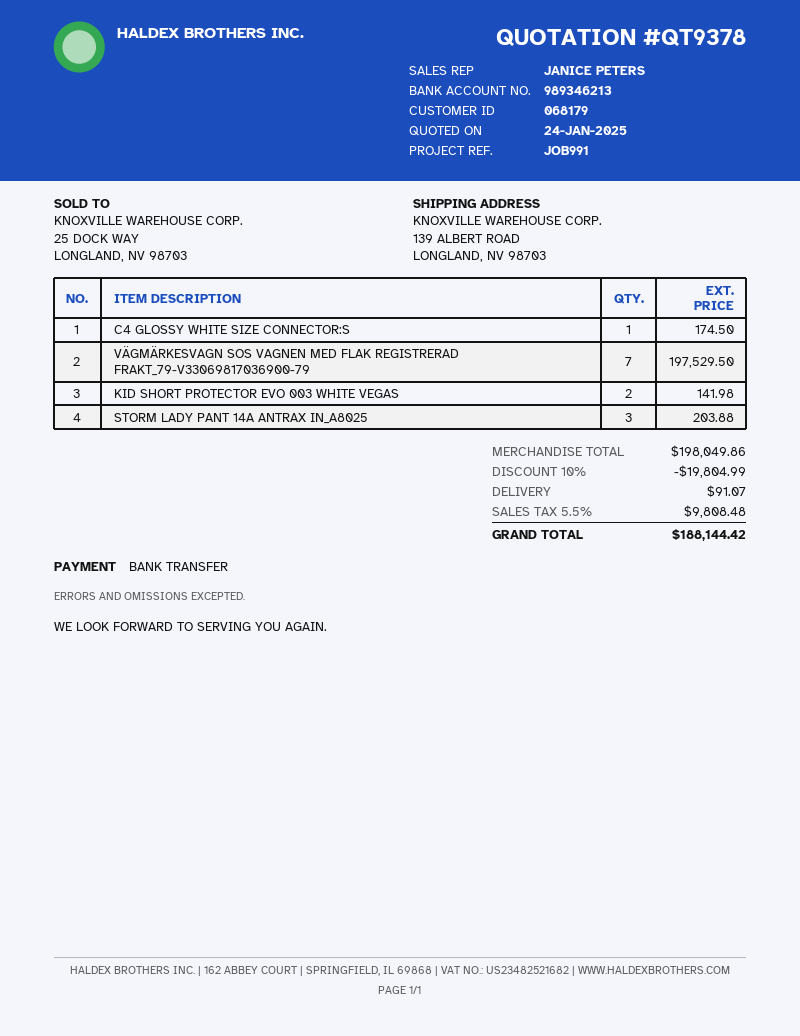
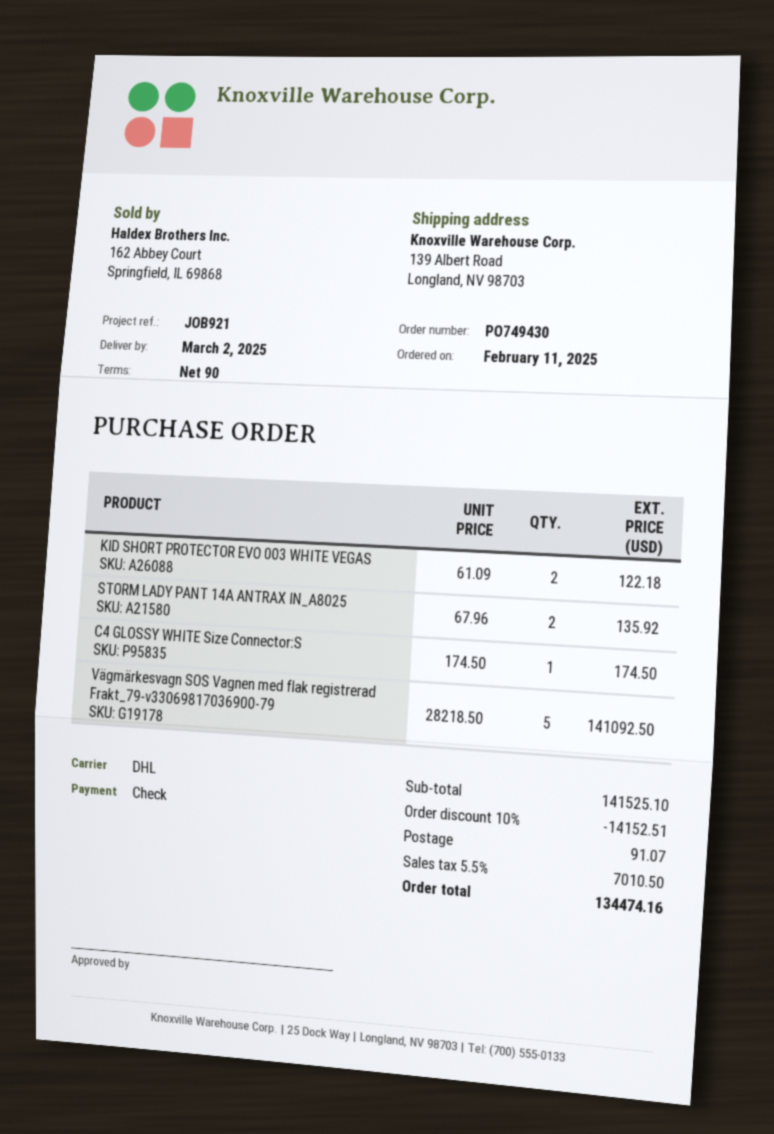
reference: JOB991 -> JOB921
payment method: bank transfer -> cheque
VÄGMÄRKESVAGN SOS VAGNEN MED FLAK REGISTRERAD FRAKT_79-V33069817036900-79: 7 for 197529.50 -> 5 for 141092.50
KID SHORT PROTECTOR EVO 003 WHITE VEGAS: 2 for 141.98 -> 2 for 122.18
STORM LADY PANT 14A ANTRAX IN_A8025: 3 for 203.88 -> 2 for 135.92
subtotal: 198049.86 -> 141525.10
discount: 10% = 19804.99 -> 10% = 14152.51
tax: 5.5% = 9808.48 -> 5.5% = 7010.50
total: 188144.42 -> 134474.16

